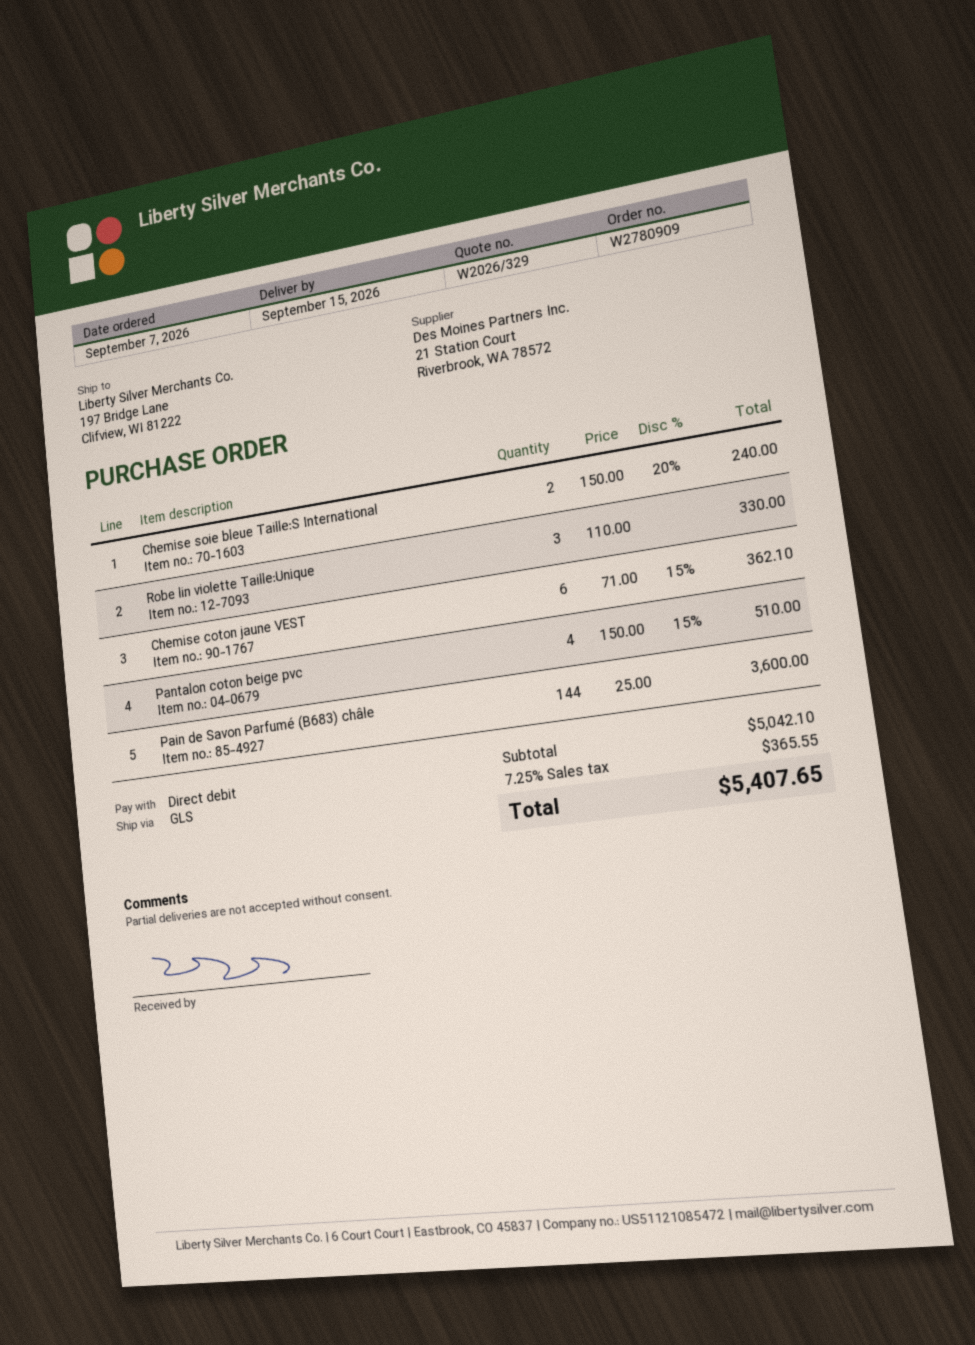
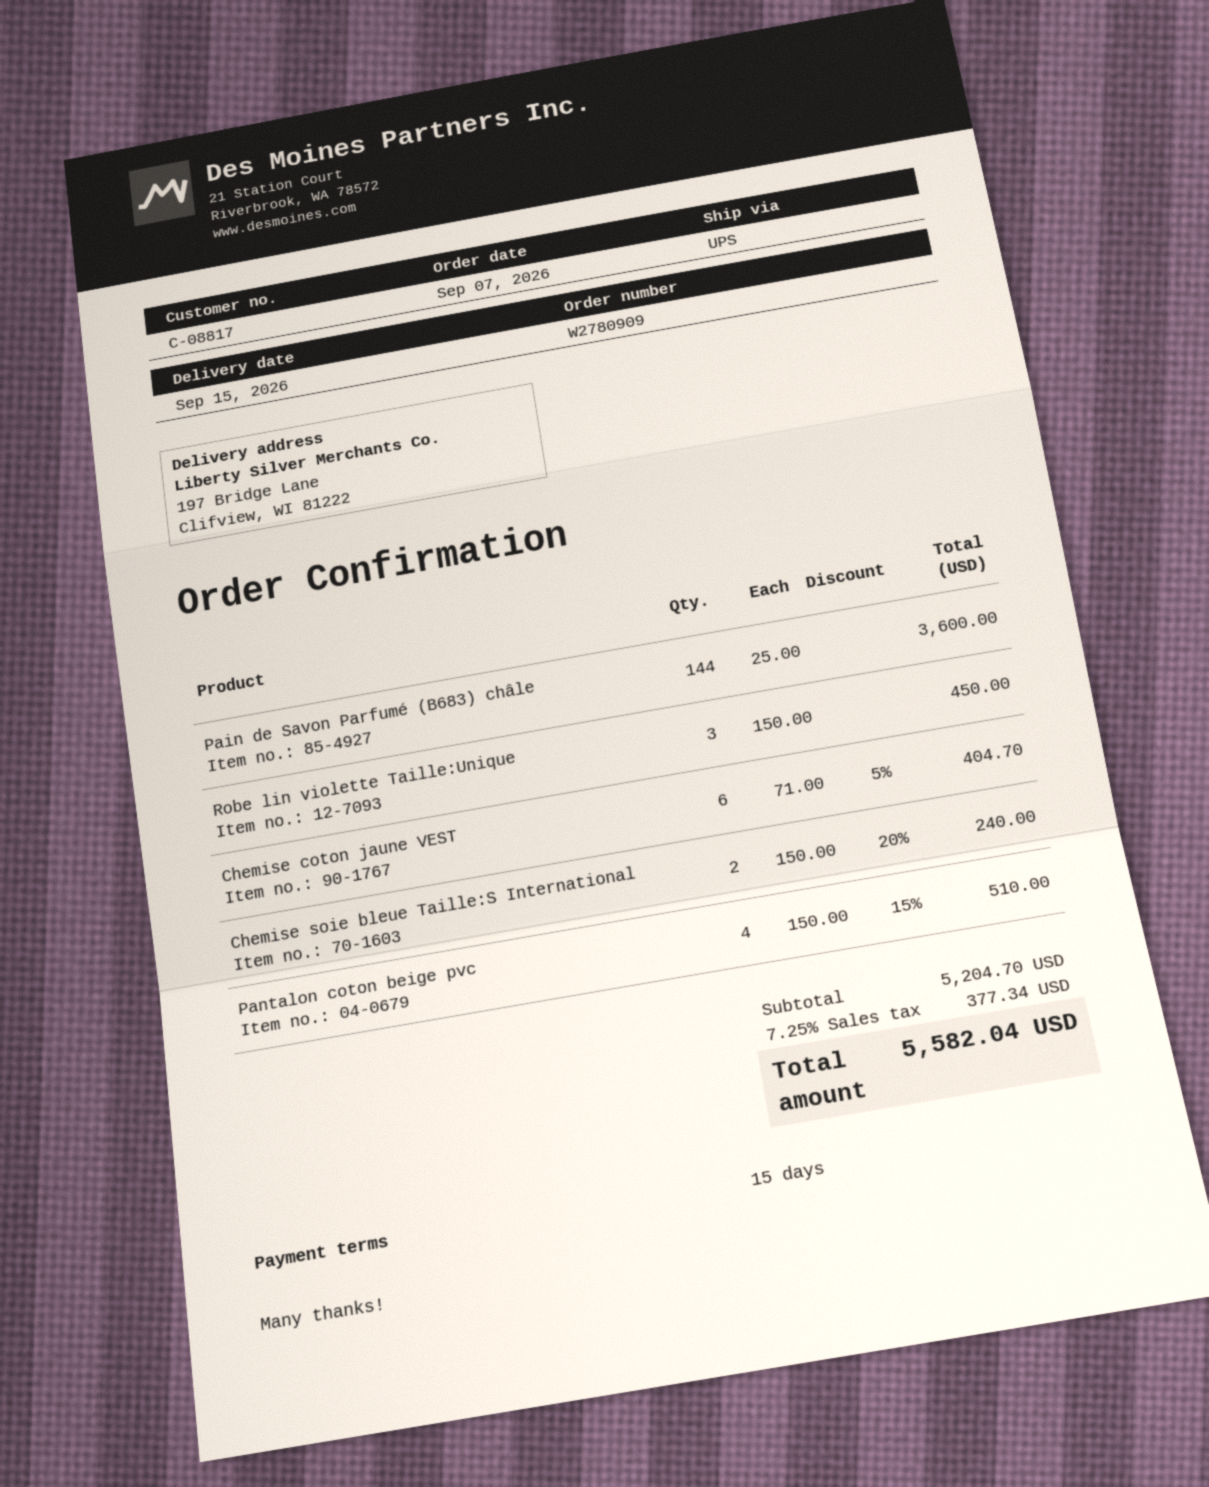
shipping method: GLS -> UPS
Robe lin violette Taille:Unique: 3 x 110.00 = 330.00 -> 3 x 150.00 = 450.00
Chemise coton jaune VEST: 6 x 71.00 - 15% = 362.10 -> 6 x 71.00 - 5% = 404.70
subtotal: 5042.10 -> 5204.70
tax: 7.25% = 365.55 -> 7.25% = 377.34
total: 5407.65 -> 5582.04

